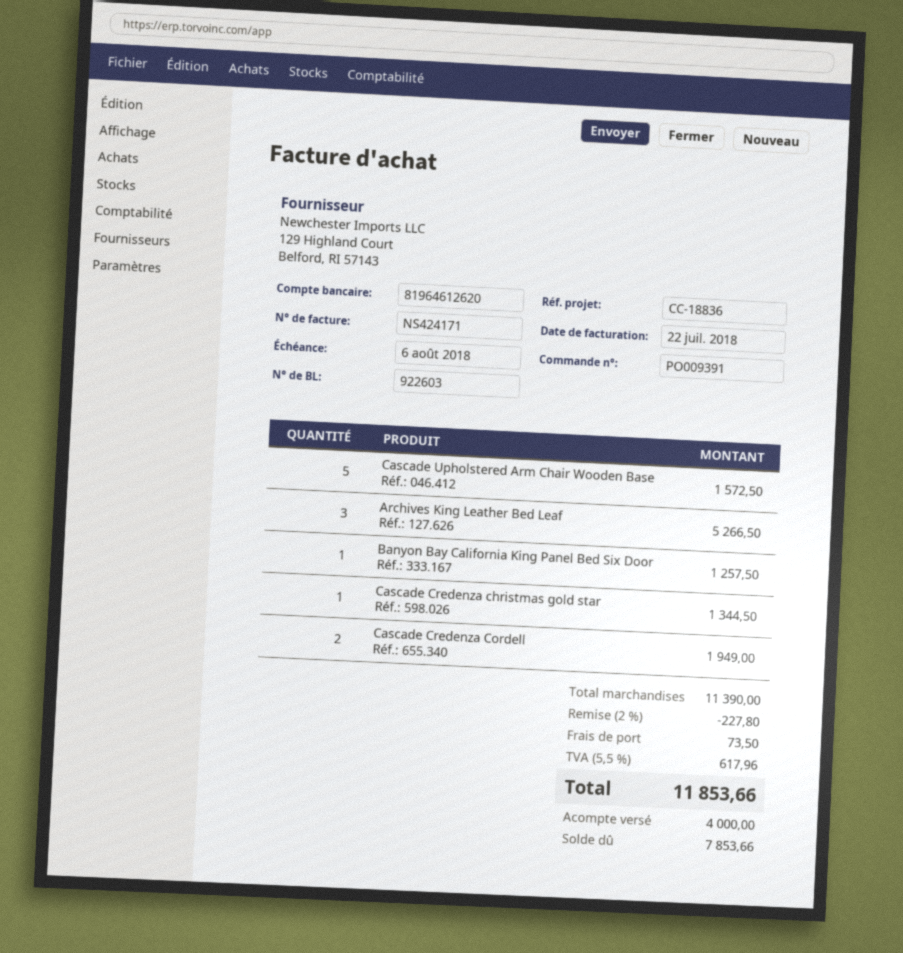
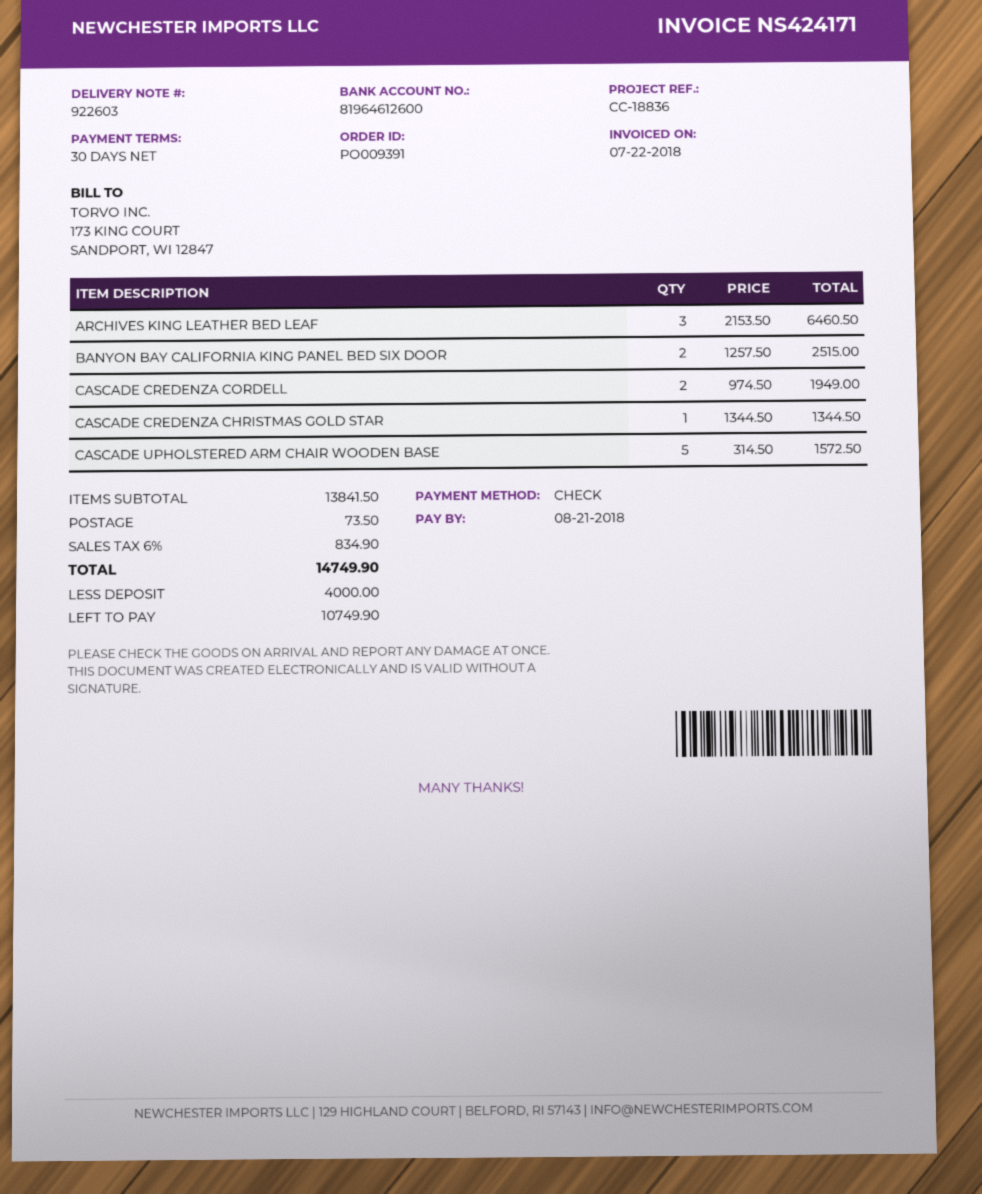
due date: 2018-08-06 -> 2018-08-21
bank account: 81964612620 -> 81964612600
Archives King Leather Bed Leaf: 3 for 5266.50 -> 3 for 6460.50
Banyon Bay California King Panel Bed Six Door: 1 for 1257.50 -> 2 for 2515.00
subtotal: 11390.00 -> 13841.50
discount: 2% = 227.80 -> none
tax: 5.5% = 617.96 -> 6% = 834.90
total: 11853.66 -> 14749.90
balance: 7853.66 -> 10749.90

